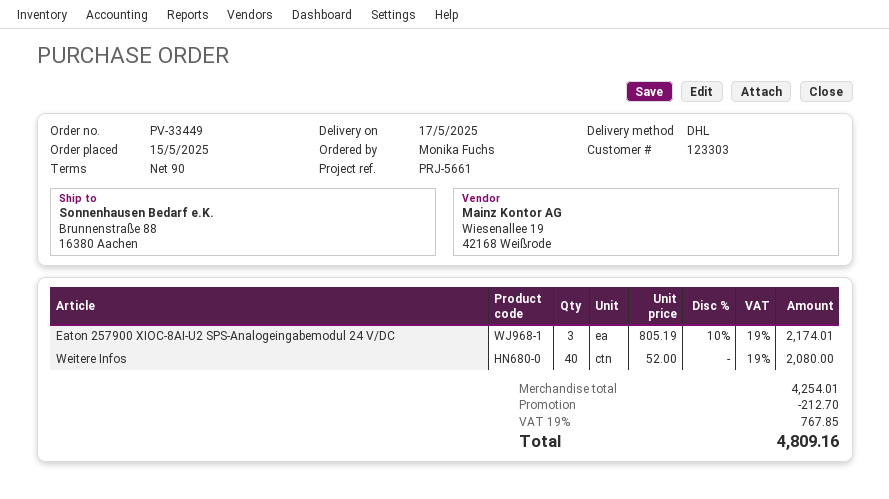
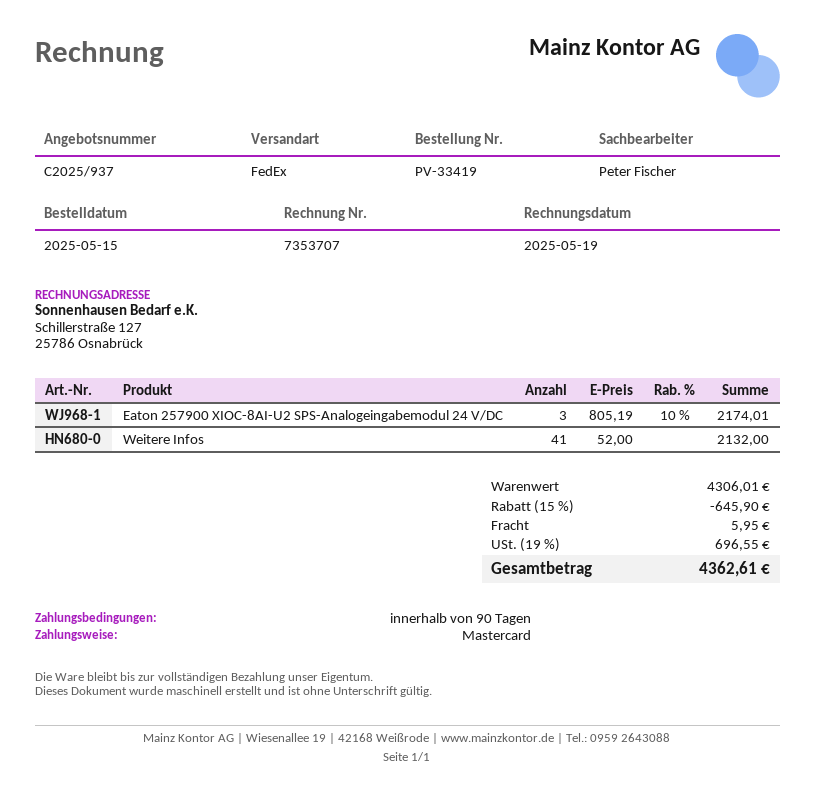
order number: PV-33449 -> PV-33419
shipping method: DHL -> FedEx
Weitere Infos: 40 x 52.00 = 2080.00 -> 41 x 52.00 = 2132.00
subtotal: 4254.01 -> 4306.01
discount: 212.70 -> 645.90
shipping: none -> 5.95
tax: 19% = 767.85 -> 19% = 696.55
total: 4809.16 -> 4362.61

